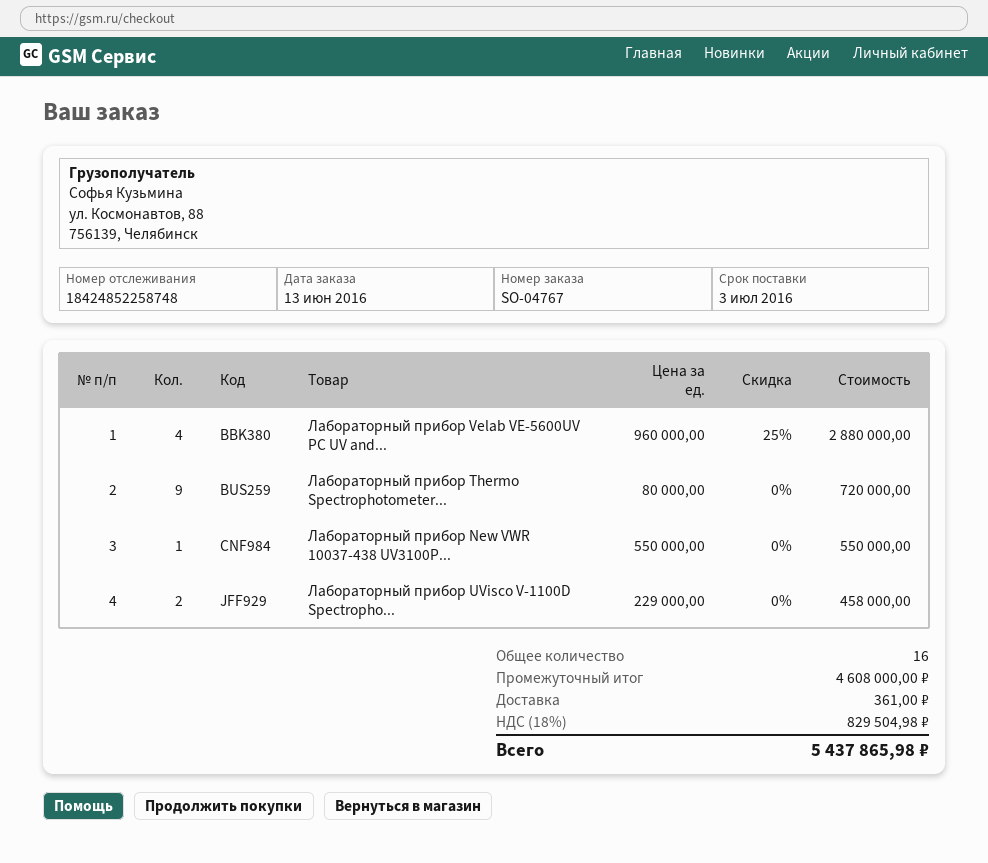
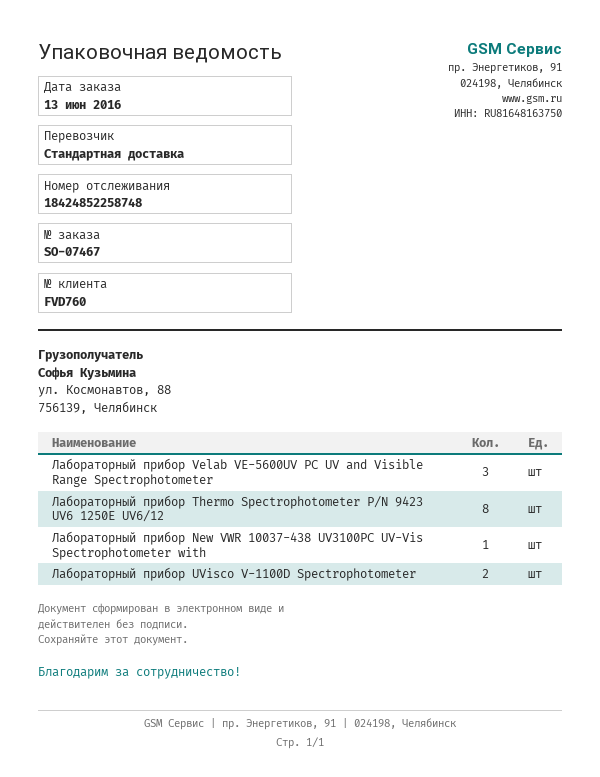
order number: SO-04767 -> SO-07467
Лабораторный прибор Velab VE-5600UV PC UV and...: 4 -> 3
Лабораторный прибор Thermo Spectrophotometer...: 9 -> 8

